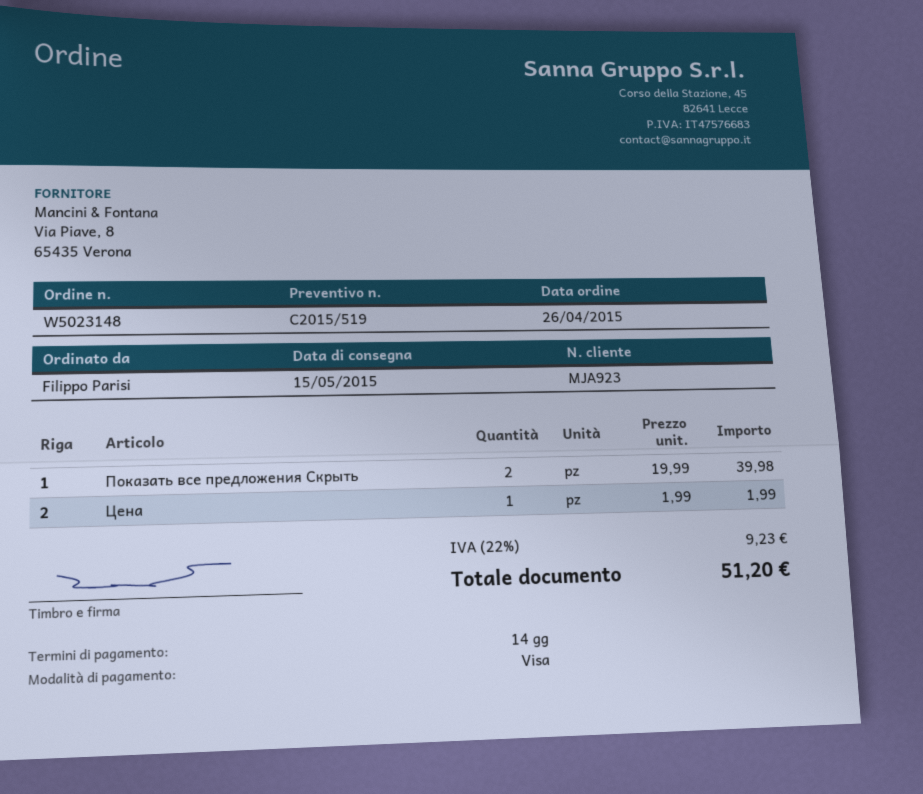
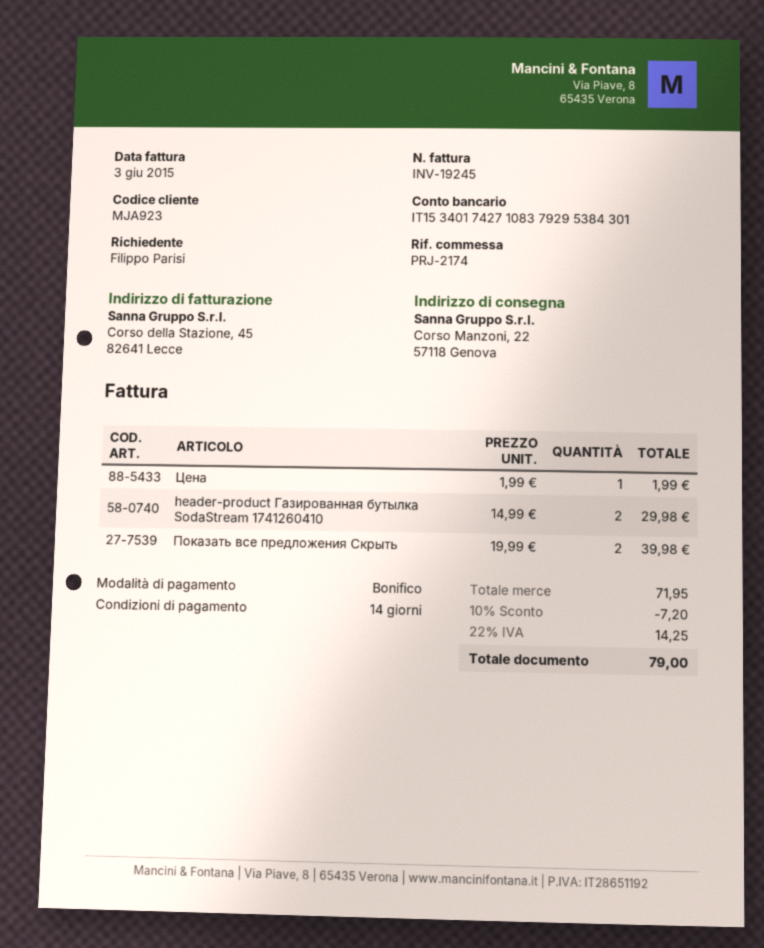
payment method: Visa -> bank transfer
header-product Газированная бутылка SodaStream 1741260410: none -> 2 x 14.99 = 29.98
discount: none -> 10% = 7.20
tax: 22% = 9.23 -> 22% = 14.25
total: 51.20 -> 79.00

